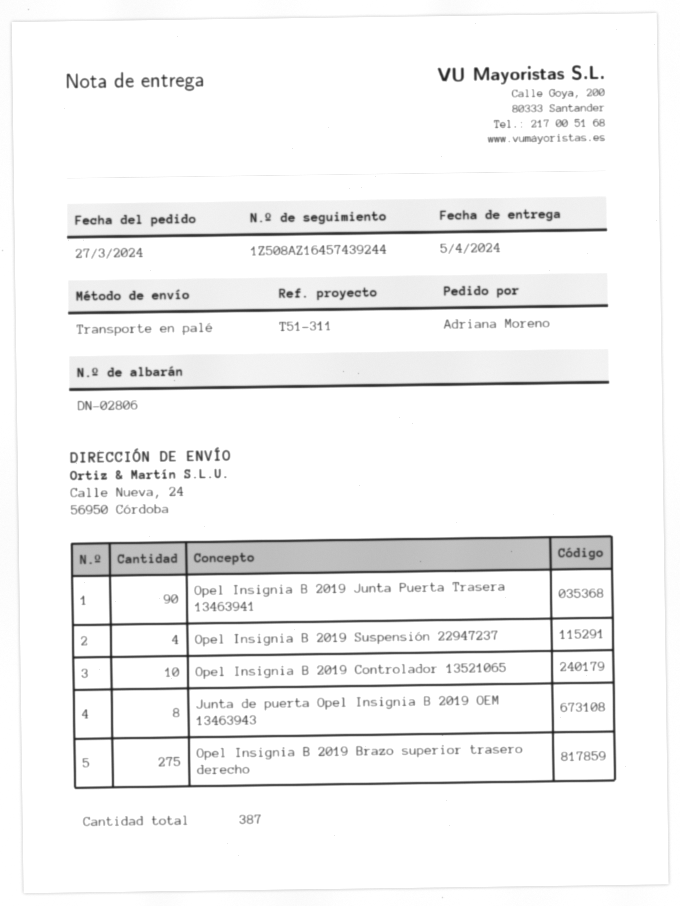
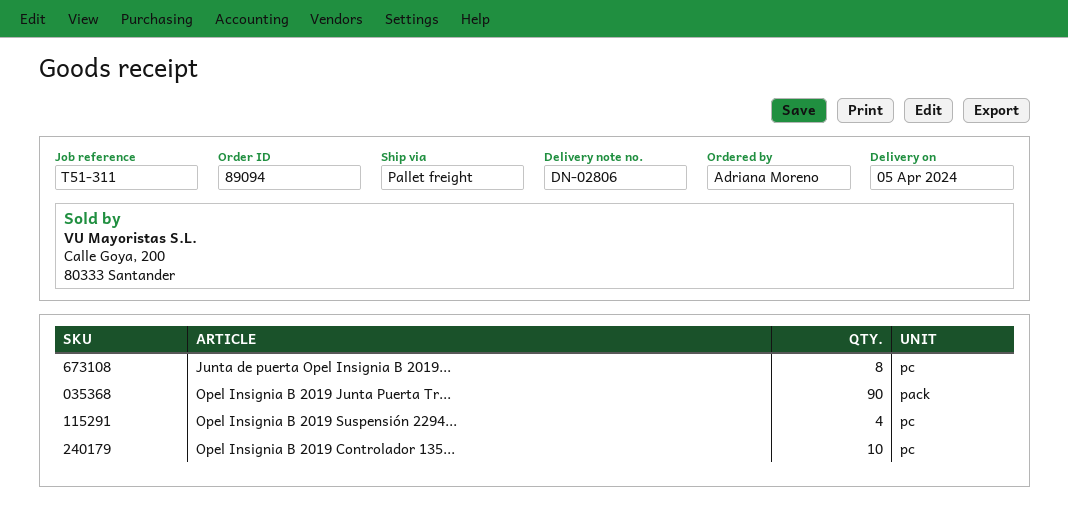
Opel Insignia B 2019 Brazo superior trasero derecho: 275 -> none

